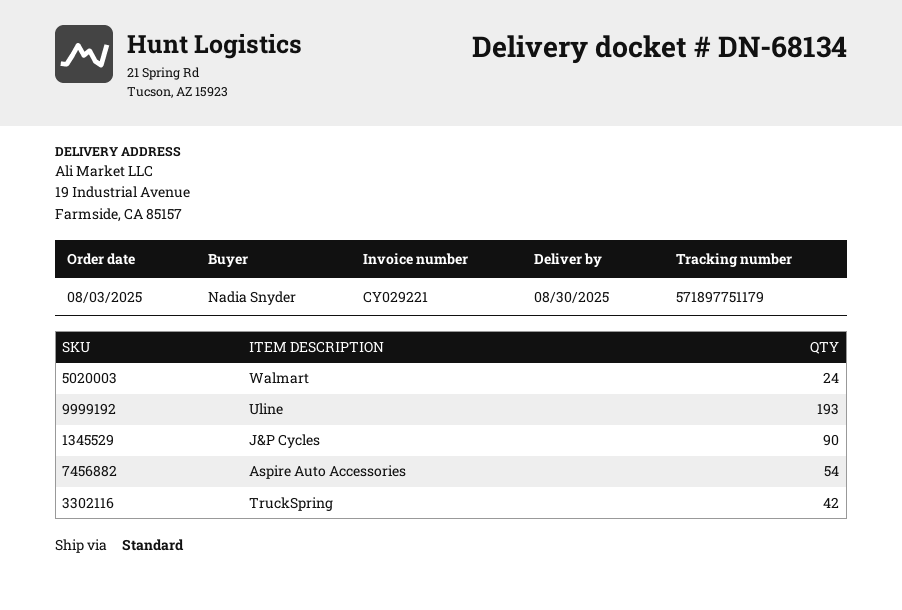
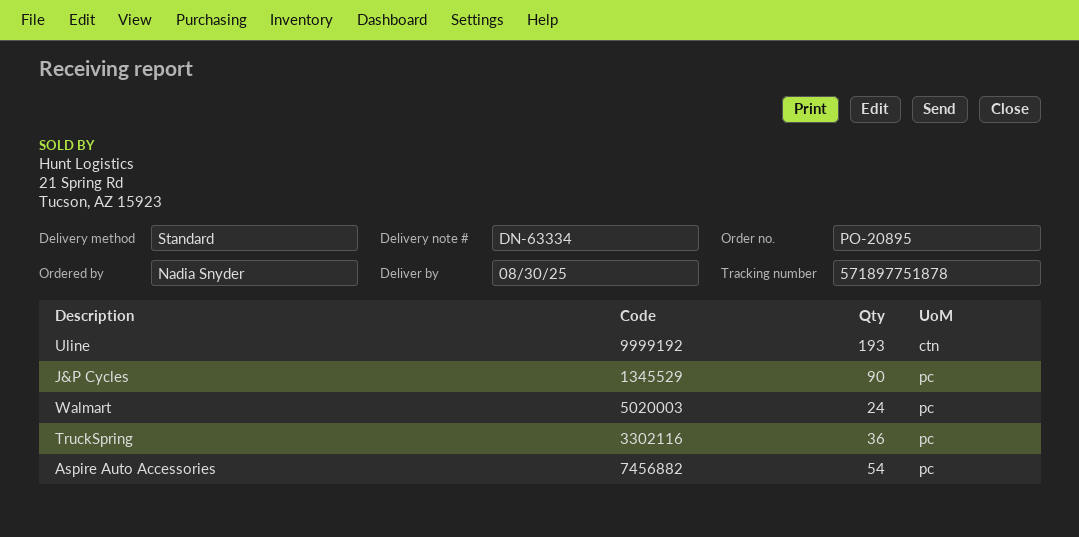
delivery note number: DN-68134 -> DN-63334
tracking number: 571897751179 -> 571897751878
TruckSpring: 42 -> 36

